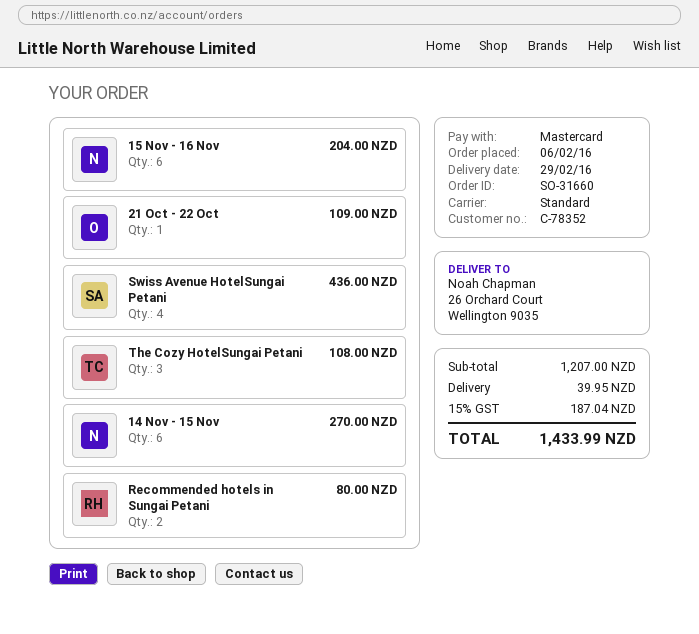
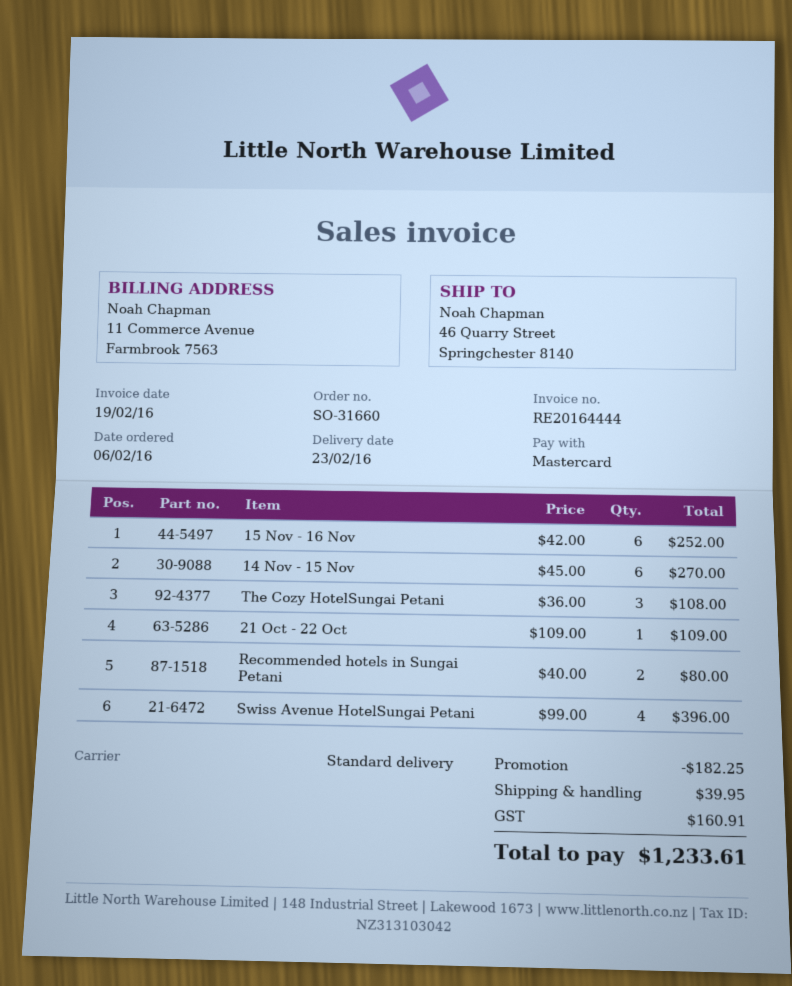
delivery date: 2016-02-29 -> 2016-02-23
ship to: 26 Orchard Court, Wellington 9035 -> 46 Quarry Street, Springchester 8140
15 Nov - 16 Nov: 6 for 204.00 -> 6 for 252.00
Swiss Avenue HotelSungai Petani: 4 for 436.00 -> 4 for 396.00
discount: none -> 182.25
tax: 187.04 -> 160.91
total: 1433.99 -> 1233.61

